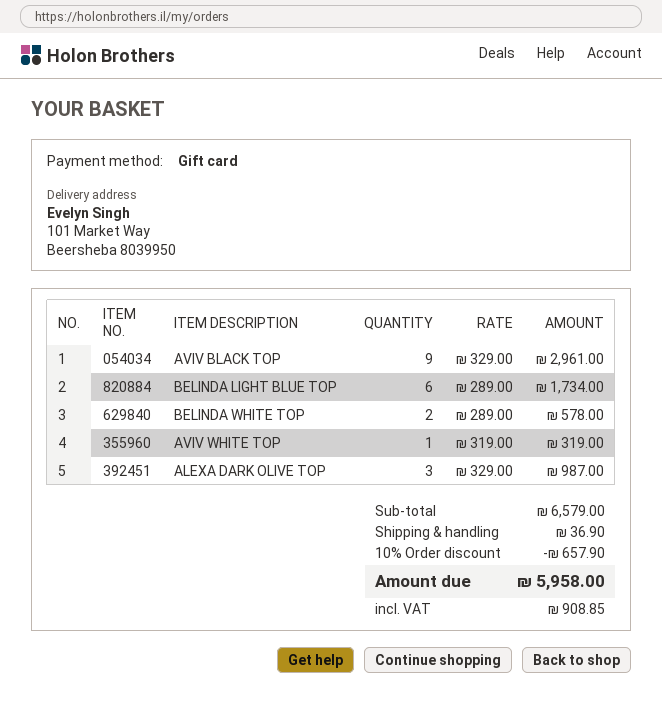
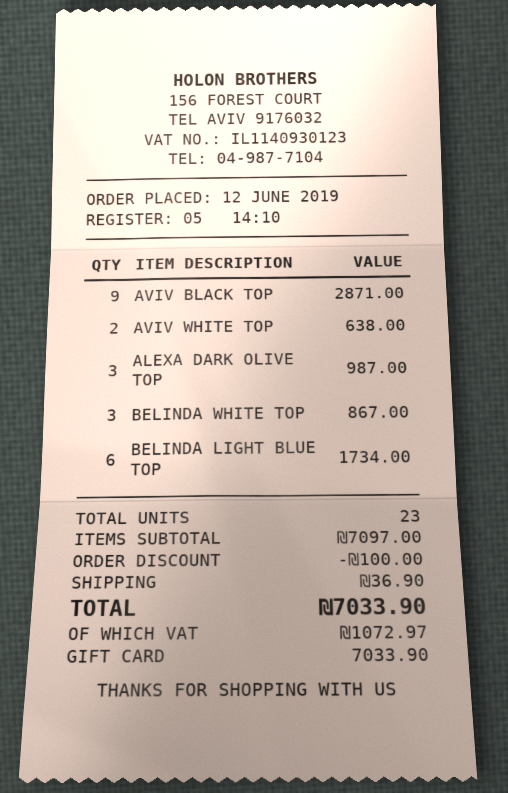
AVIV BLACK TOP: 9 for 2961.00 -> 9 for 2871.00
BELINDA WHITE TOP: 2 for 578.00 -> 3 for 867.00
AVIV WHITE TOP: 1 for 319.00 -> 2 for 638.00
subtotal: 6579.00 -> 7097.00
discount: 657.90 -> 100.00
tax: 908.85 -> 1072.97
total: 5958.00 -> 7033.90

